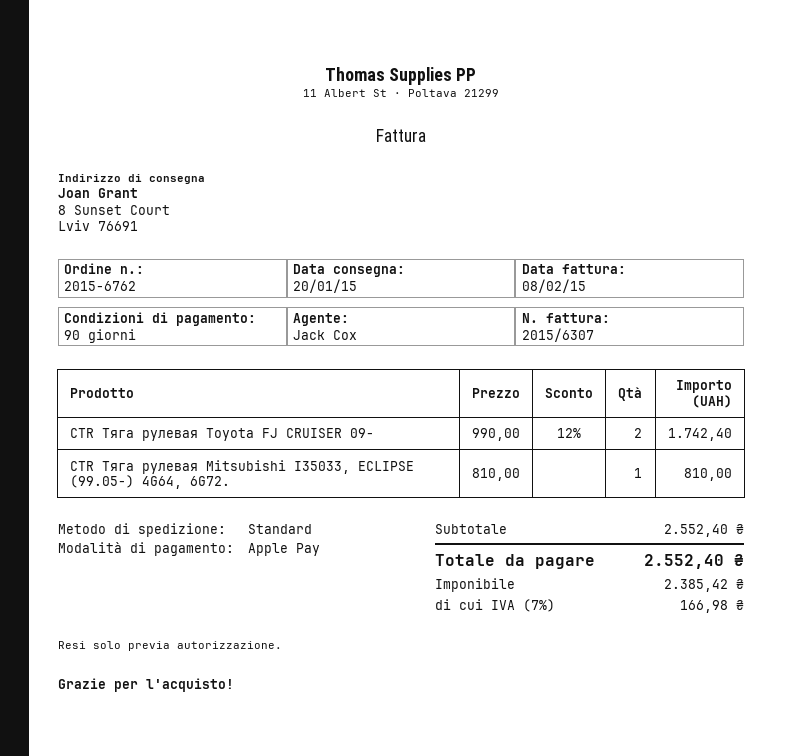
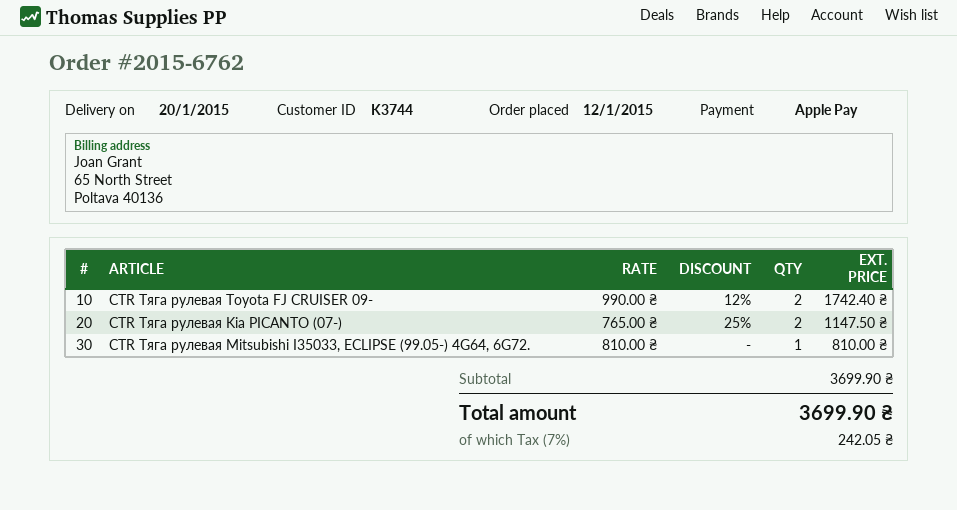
CTR Тяга рулевая Kia PICANTO (07-): none -> 2 x 765.00 - 25% = 1147.50
subtotal: 2552.40 -> 3699.90
tax: 7% = 166.98 -> 7% = 242.05
total: 2552.40 -> 3699.90

